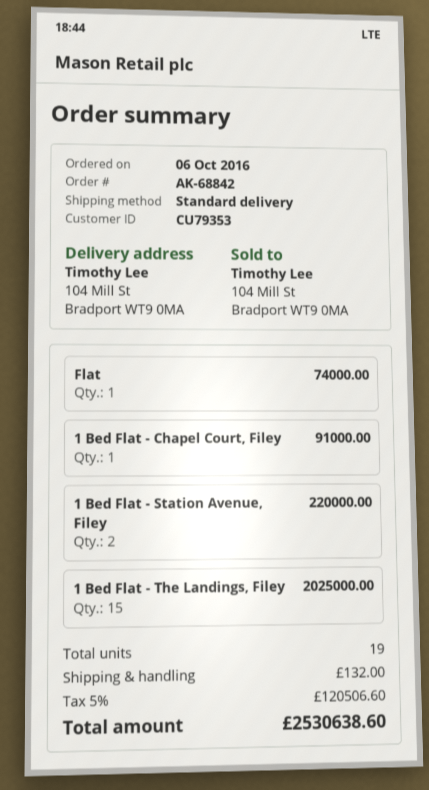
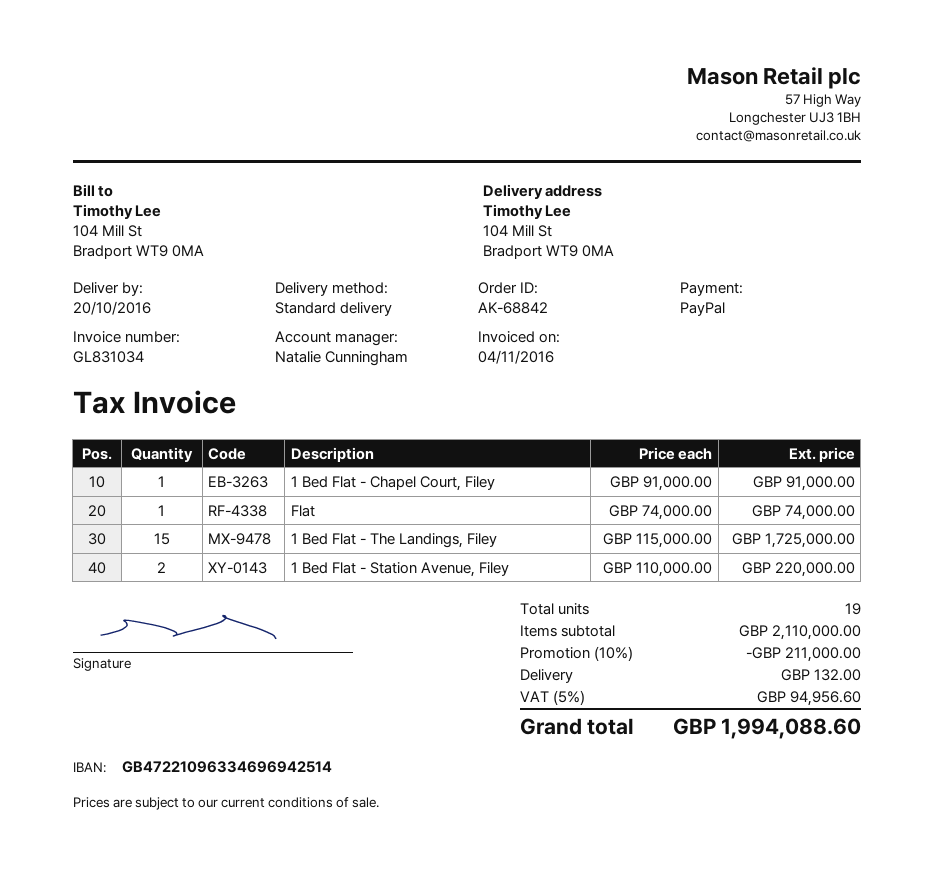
1 Bed Flat - The Landings, Filey: 15 for 2025000.00 -> 15 for 1725000.00
discount: none -> 10% = 211000.00
tax: 5% = 120506.60 -> 5% = 94956.60
total: 2530638.60 -> 1994088.60

